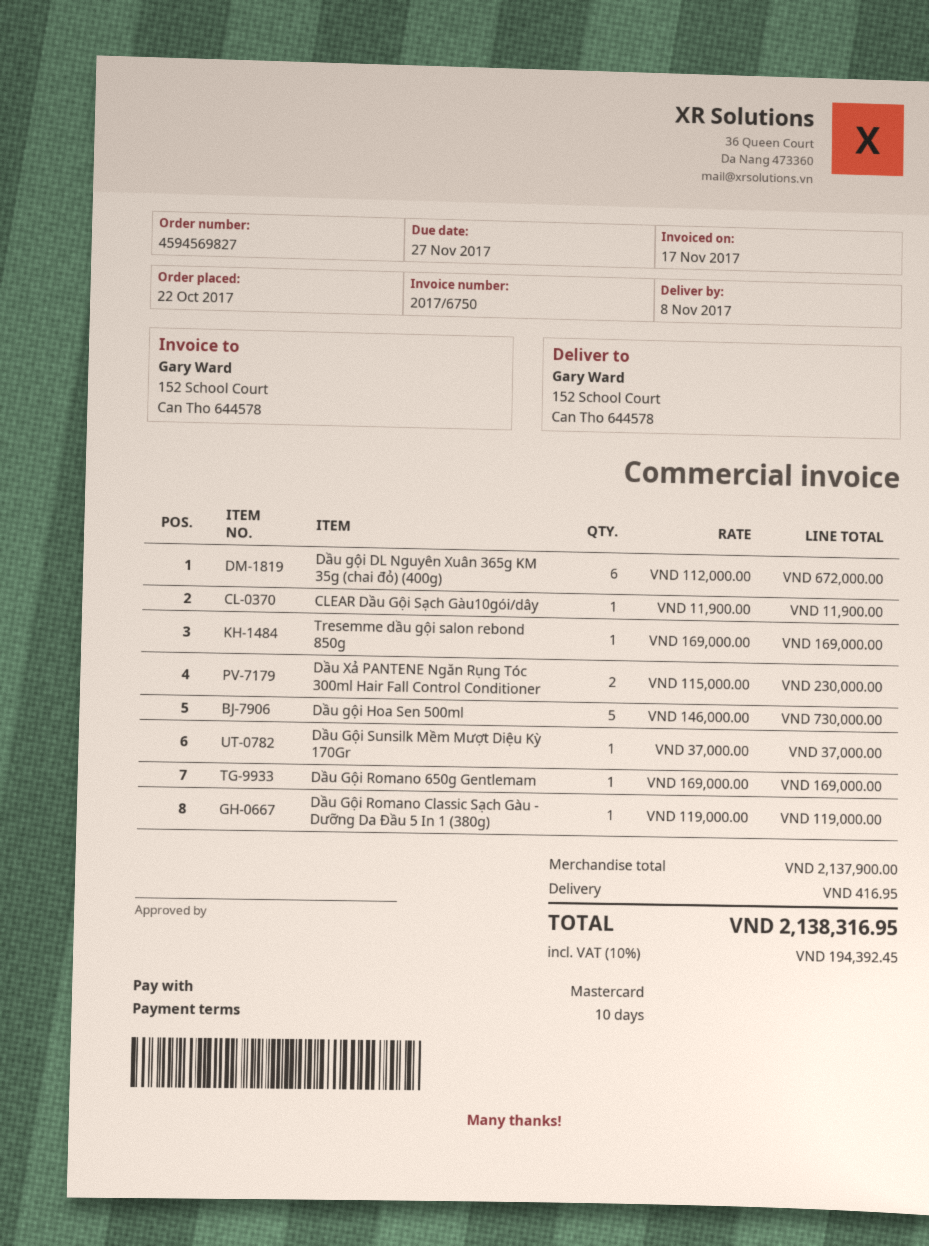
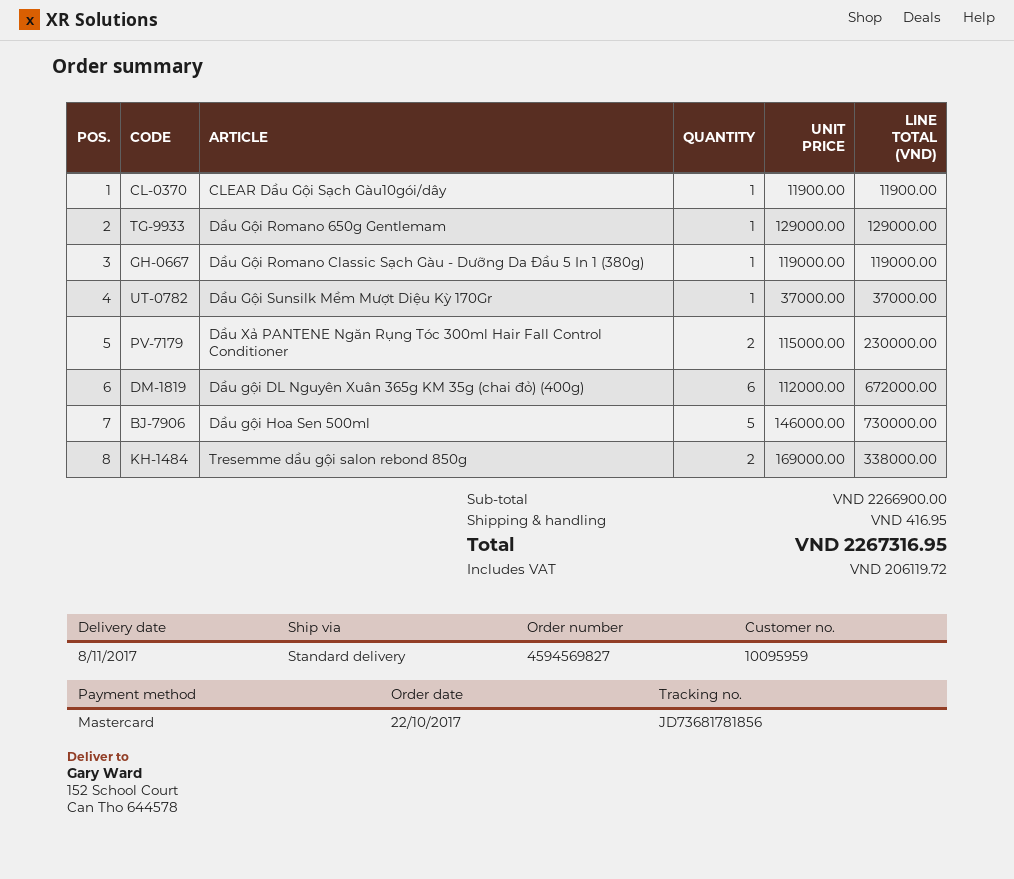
Tresemme dầu gội salon rebond 850g: 1 x 169000.00 = 169000.00 -> 2 x 169000.00 = 338000.00
Dầu Gội Romano 650g Gentlemam: 1 x 169000.00 = 169000.00 -> 1 x 129000.00 = 129000.00
subtotal: 2137900.00 -> 2266900.00
tax: 194392.45 -> 206119.72
total: 2138316.95 -> 2267316.95

